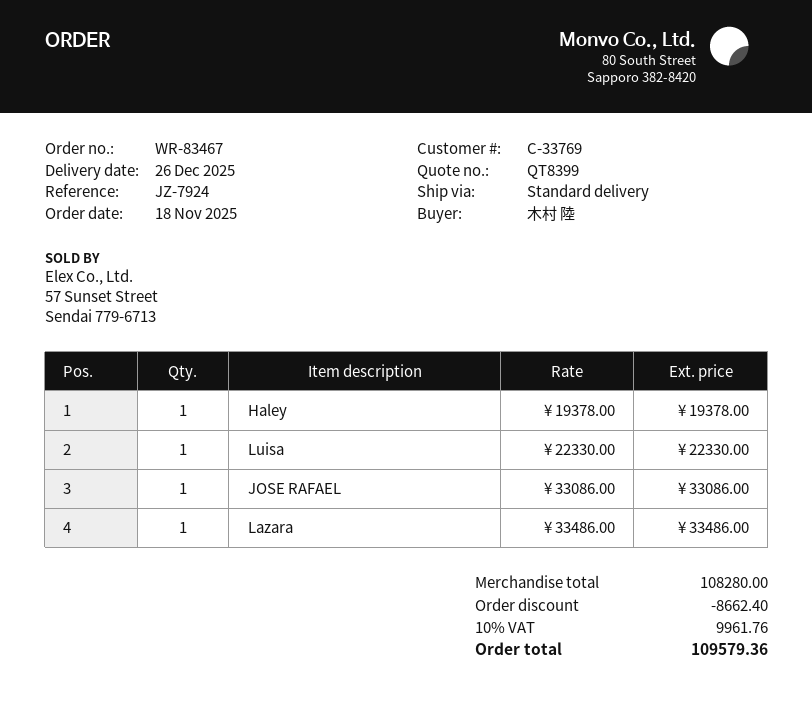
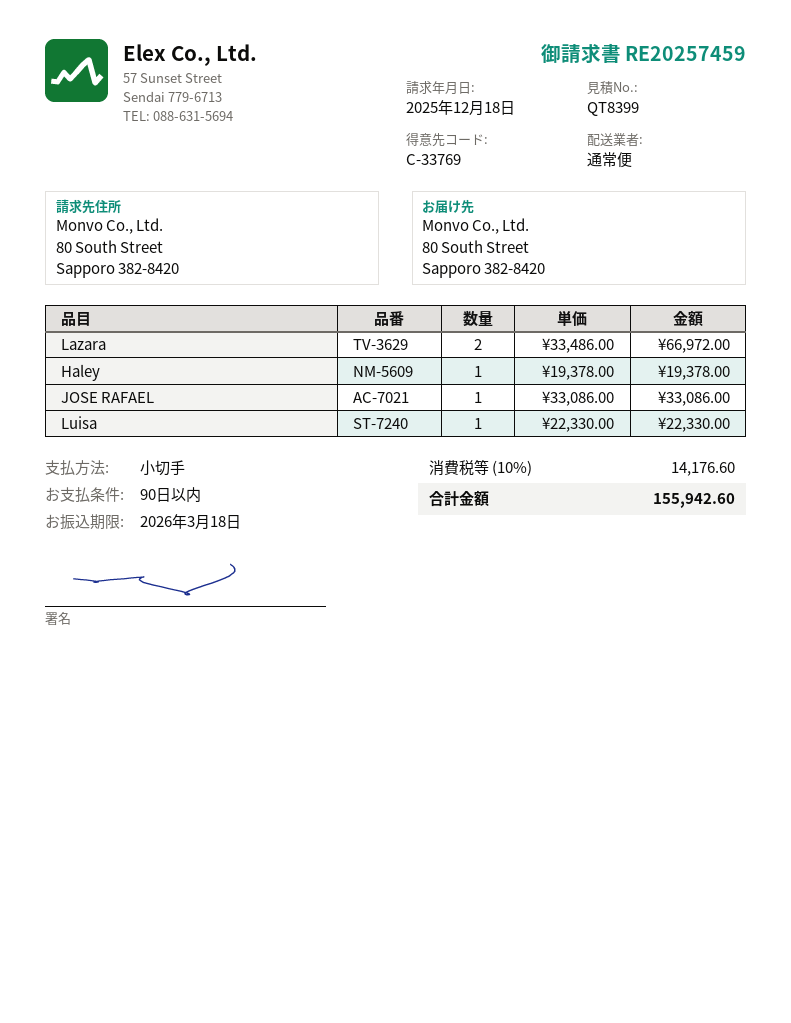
Lazara: 1 x 33486.00 = 33486.00 -> 2 x 33486.00 = 66972.00
discount: 8662.40 -> none
tax: 10% = 9961.76 -> 10% = 14176.60
total: 109579.36 -> 155942.60

